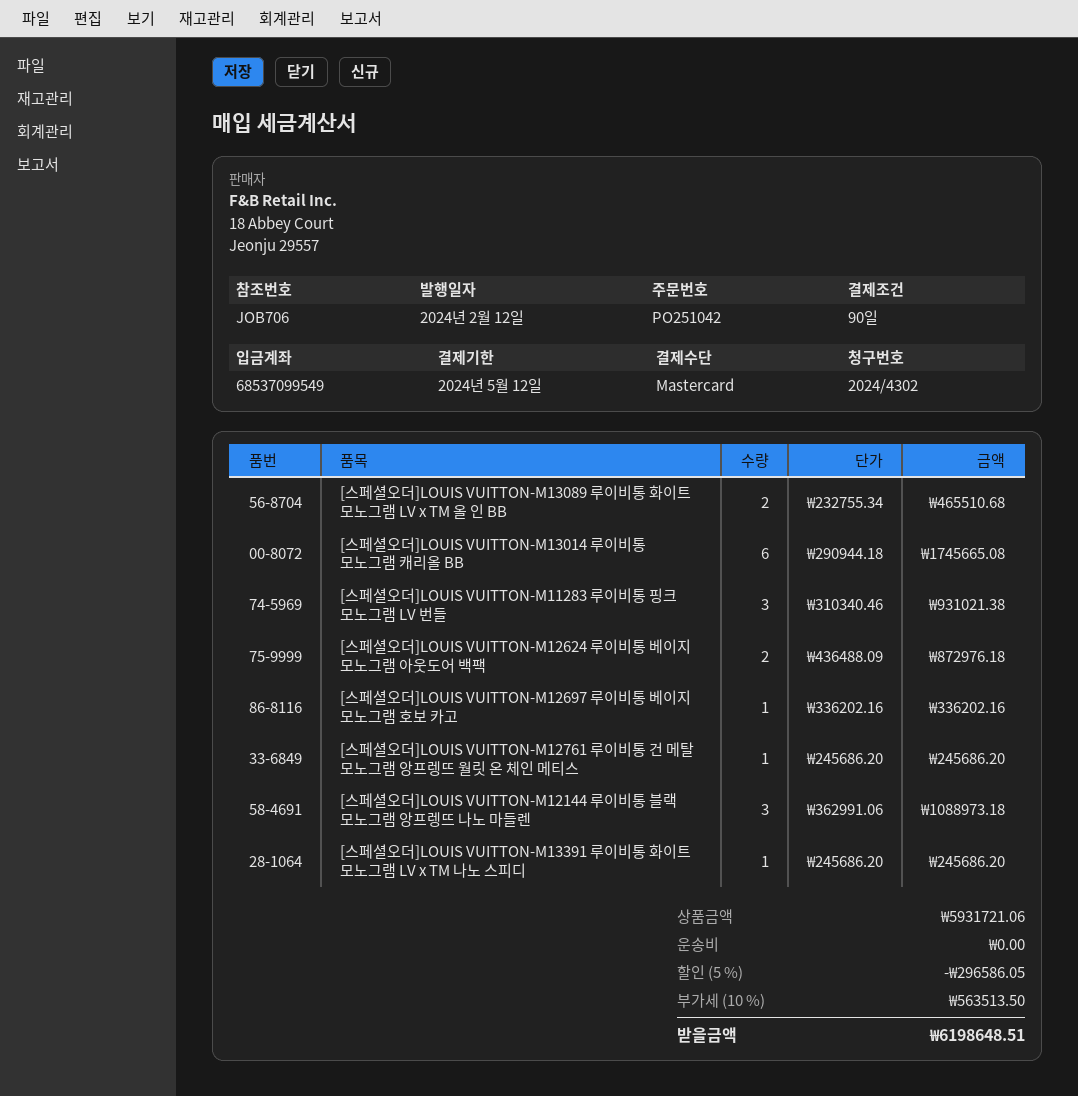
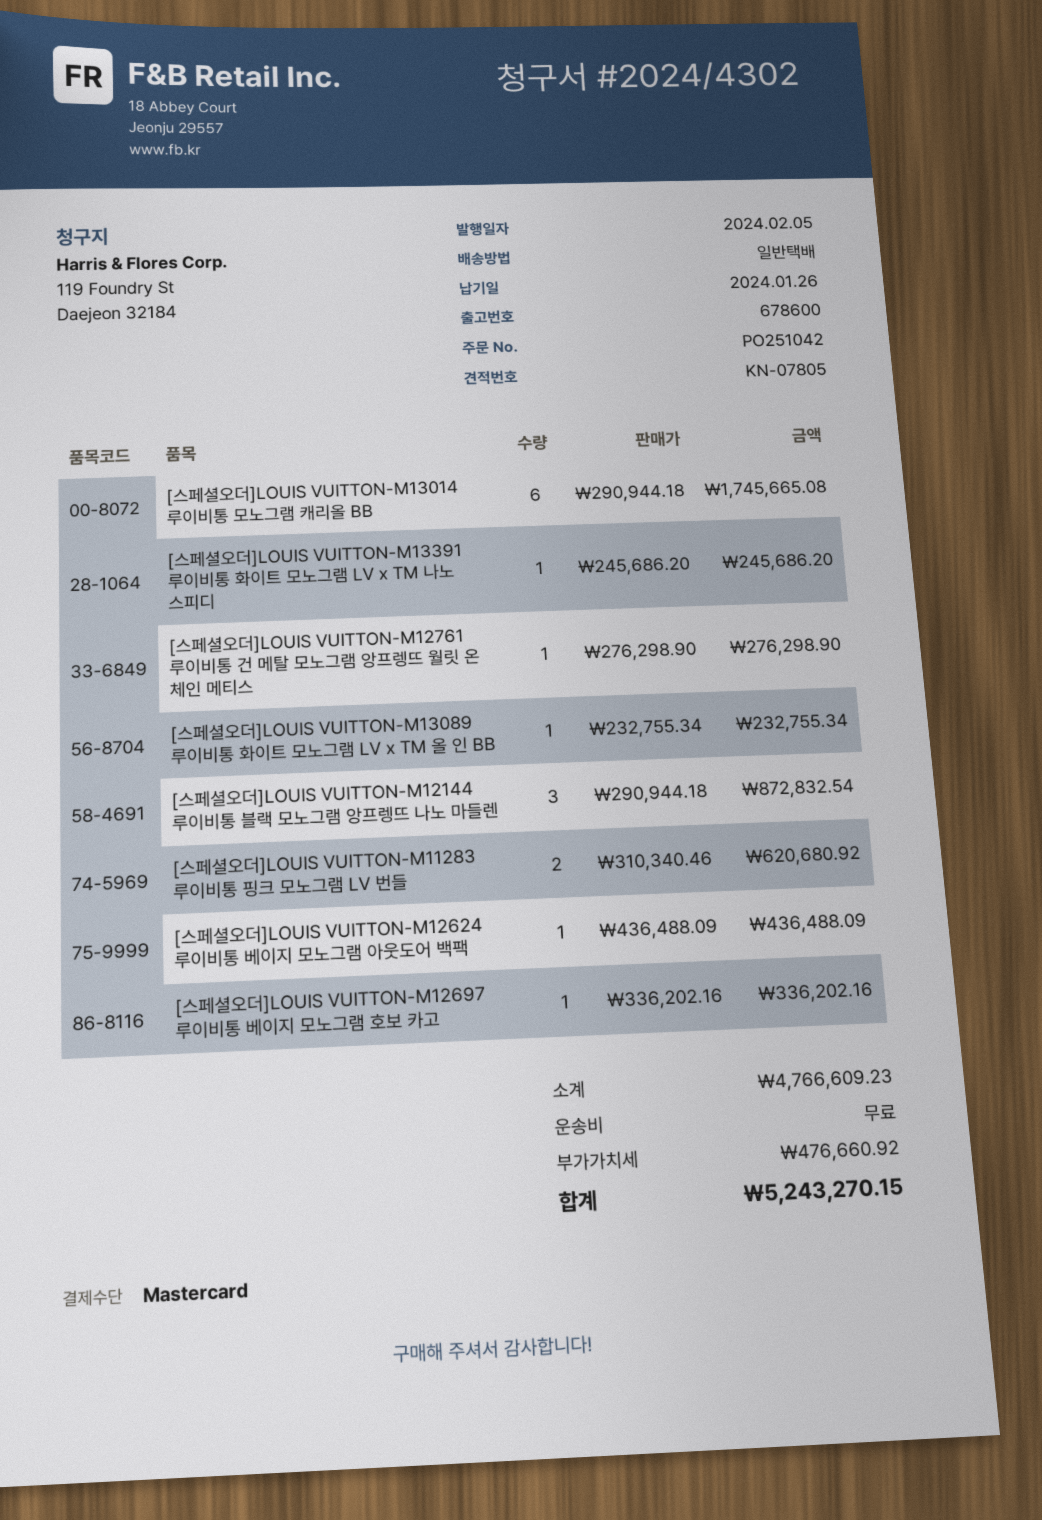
invoice date: 2024-02-12 -> 2024-02-05
[스페셜오더]LOUIS VUITTON-M13089 루이비통 화이트 모노그램 LV x TM 올 인 BB: 2 x 232755.34 = 465510.68 -> 1 x 232755.34 = 232755.34
[스페셜오더]LOUIS VUITTON-M11283 루이비통 핑크 모노그램 LV 번들: 3 x 310340.46 = 931021.38 -> 2 x 310340.46 = 620680.92
[스페셜오더]LOUIS VUITTON-M12624 루이비통 베이지 모노그램 아웃도어 백팩: 2 x 436488.09 = 872976.18 -> 1 x 436488.09 = 436488.09
[스페셜오더]LOUIS VUITTON-M12761 루이비통 건 메탈 모노그램 앙프렝뜨 월릿 온 체인 메티스: 1 x 245686.20 = 245686.20 -> 1 x 276298.90 = 276298.90
[스페셜오더]LOUIS VUITTON-M12144 루이비통 블랙 모노그램 앙프렝뜨 나노 마들렌: 3 x 362991.06 = 1088973.18 -> 3 x 290944.18 = 872832.54
subtotal: 5931721.06 -> 4766609.23
discount: 5% = 296586.05 -> none
tax: 563513.50 -> 476660.92
total: 6198648.51 -> 5243270.15

